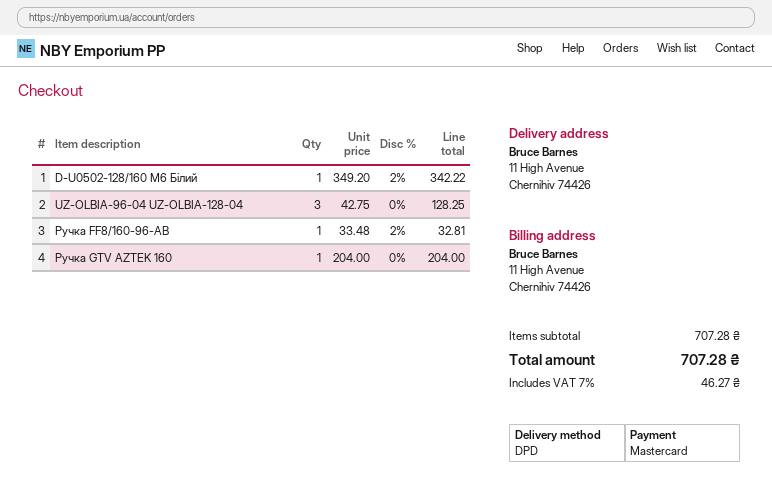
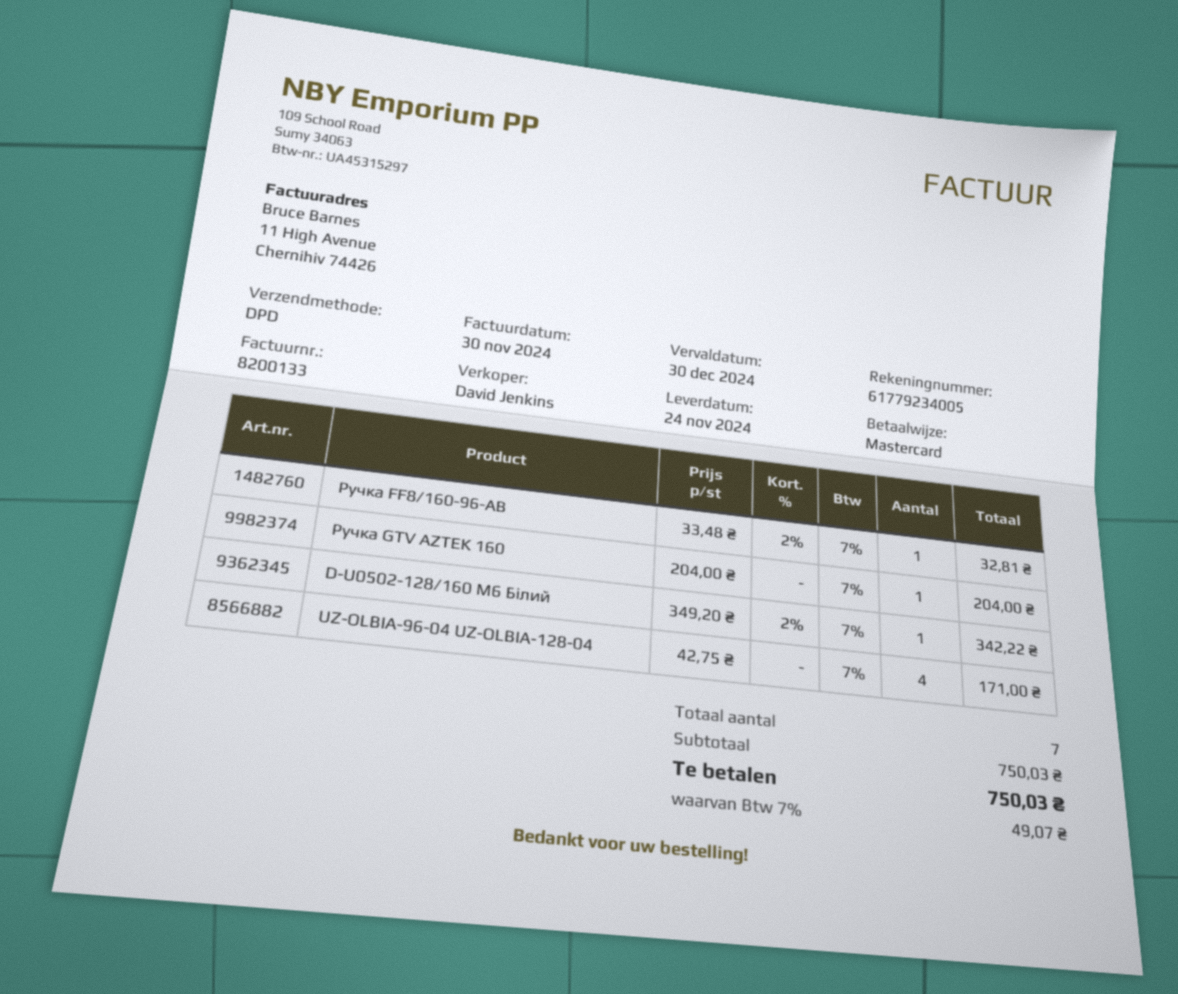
UZ-OLBIA-96-04 UZ-OLBIA-128-04: 3 x 42.75 = 128.25 -> 4 x 42.75 = 171.00
subtotal: 707.28 -> 750.03
tax: 7% = 46.27 -> 7% = 49.07
total: 707.28 -> 750.03

